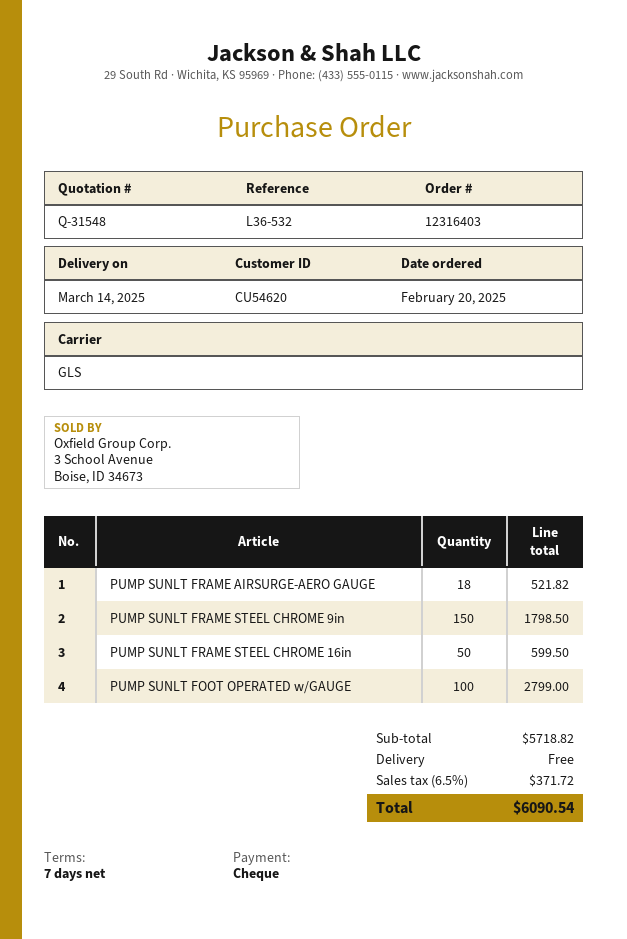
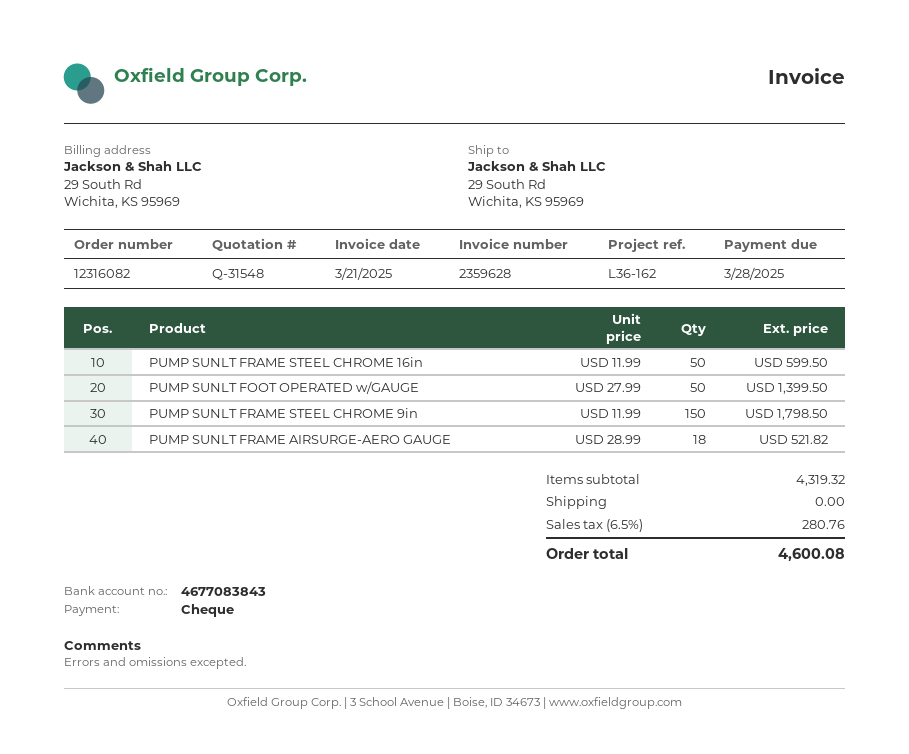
order number: 12316403 -> 12316082
reference: L36-532 -> L36-162
PUMP SUNLT FOOT OPERATED w/GAUGE: 100 for 2799.00 -> 50 for 1399.50
subtotal: 5718.82 -> 4319.32
tax: 6.5% = 371.72 -> 6.5% = 280.76
total: 6090.54 -> 4600.08

